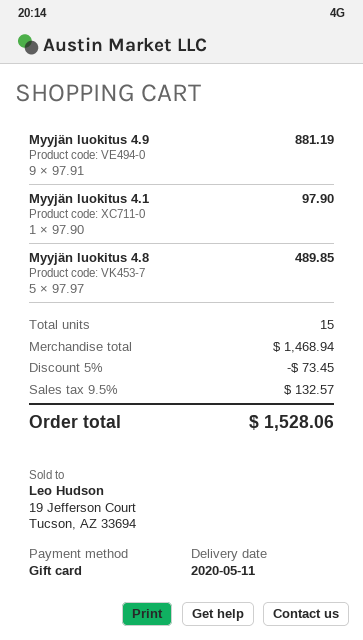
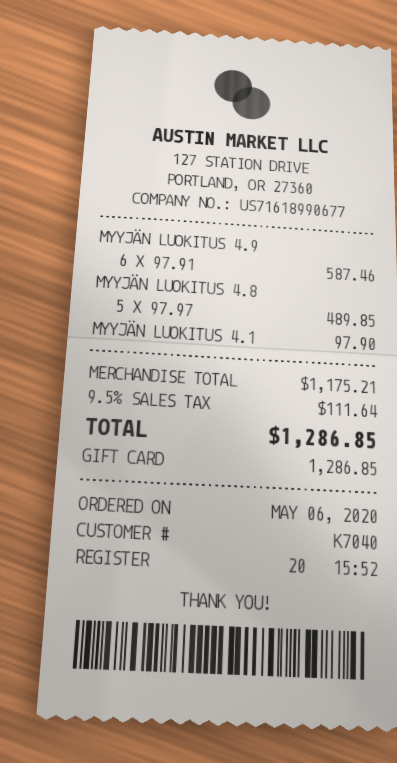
Myyjän luokitus 4.9: 9 x 97.91 = 881.19 -> 6 x 97.91 = 587.46
subtotal: 1468.94 -> 1175.21
discount: 5% = 73.45 -> none
tax: 9.5% = 132.57 -> 9.5% = 111.64
total: 1528.06 -> 1286.85

